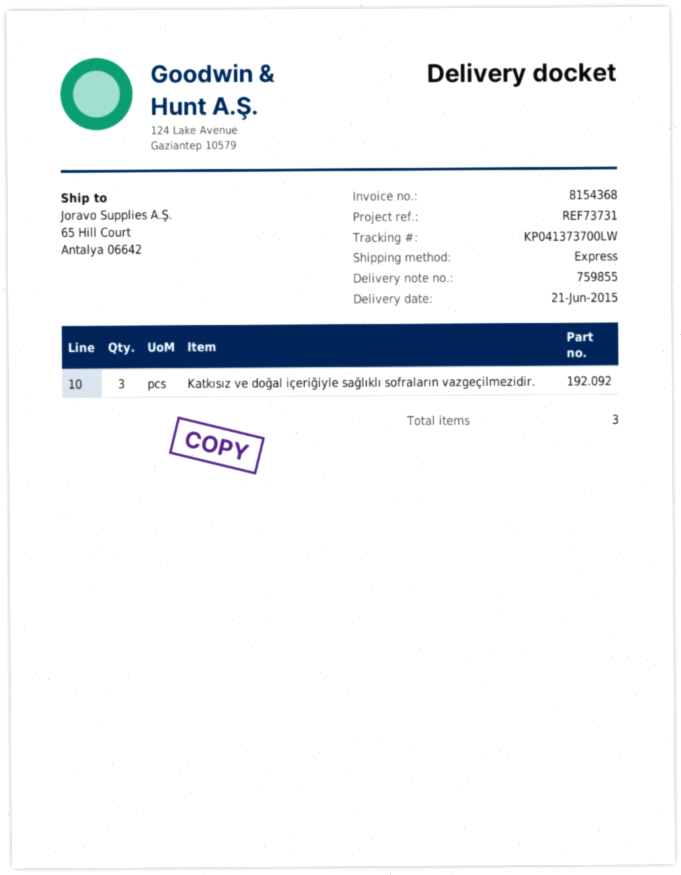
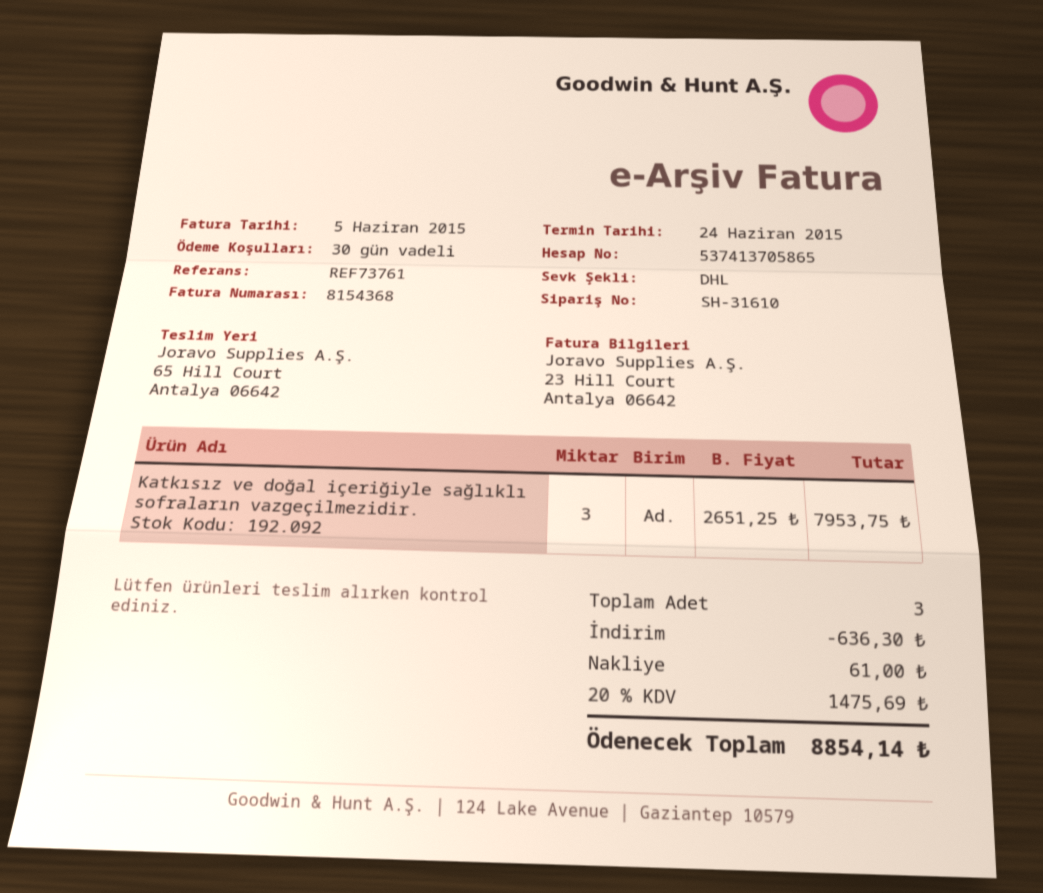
delivery date: 2015-06-21 -> 2015-06-24
reference: REF73731 -> REF73761
shipping method: express -> DHL

